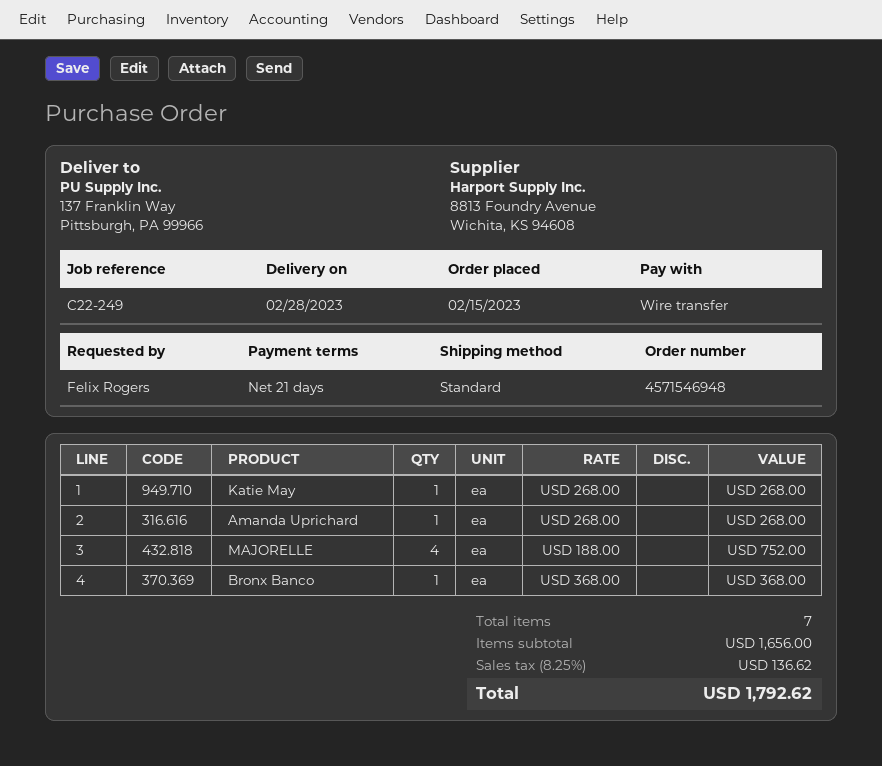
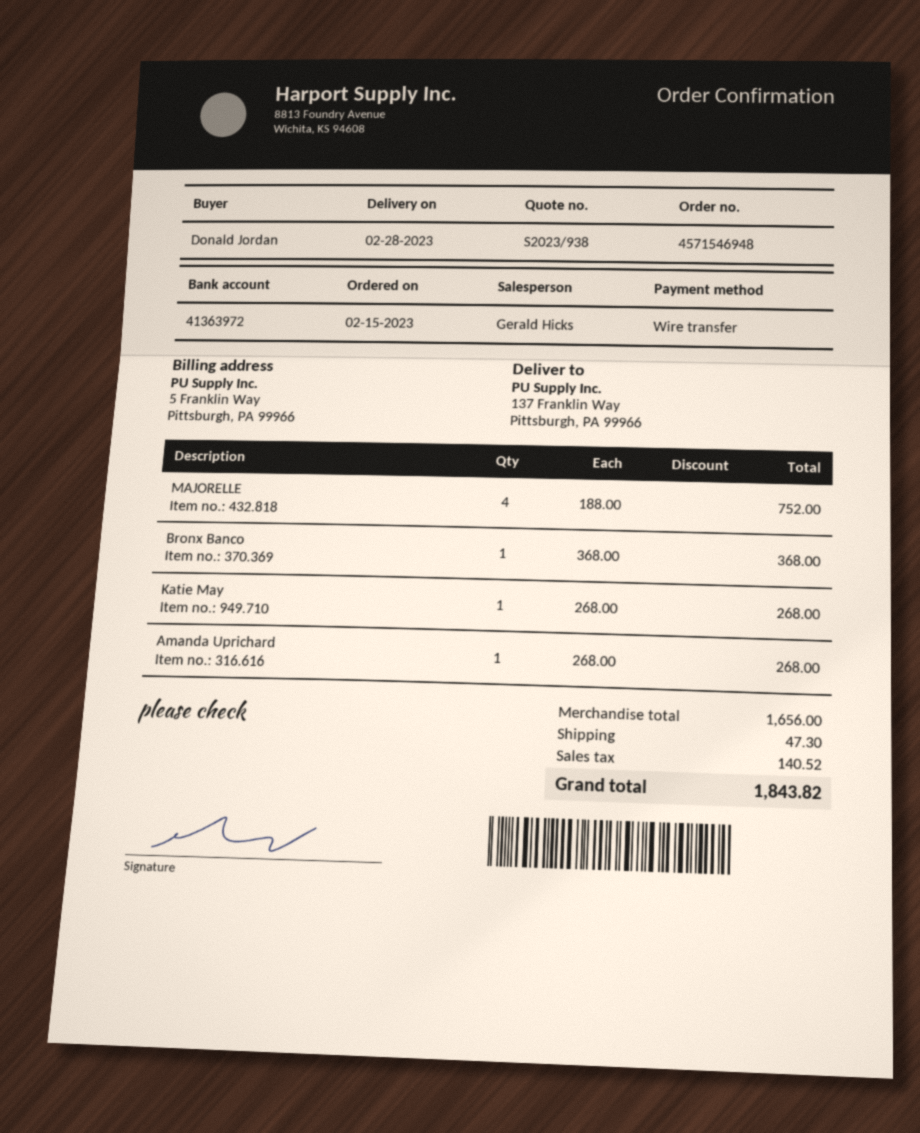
ordered by: Felix Rogers -> Donald Jordan
shipping: none -> 47.30
tax: 136.62 -> 140.52
total: 1792.62 -> 1843.82

